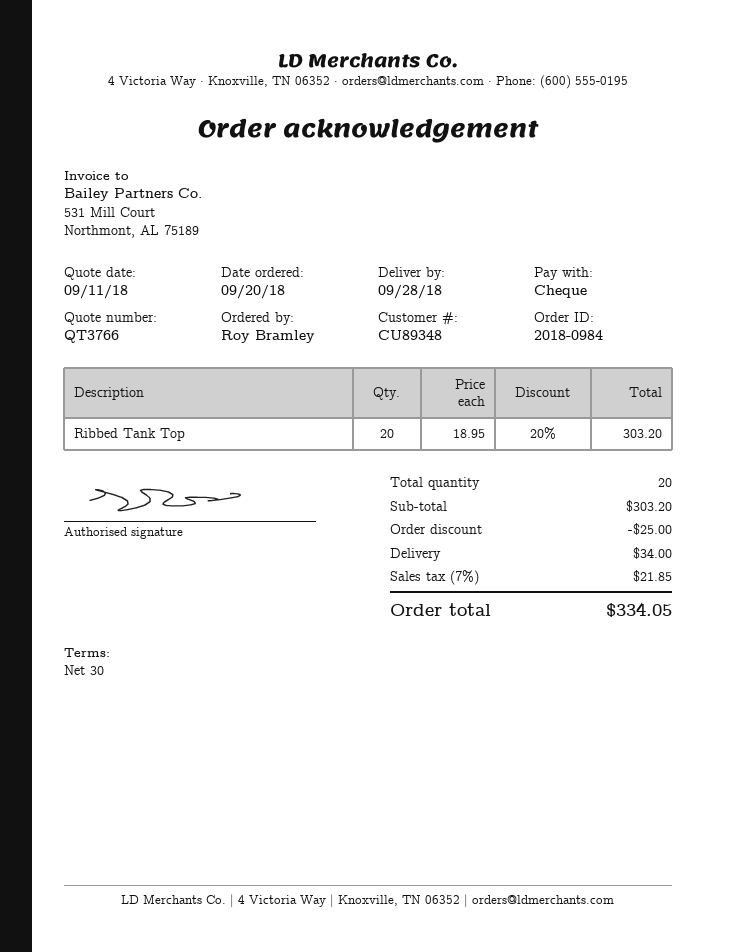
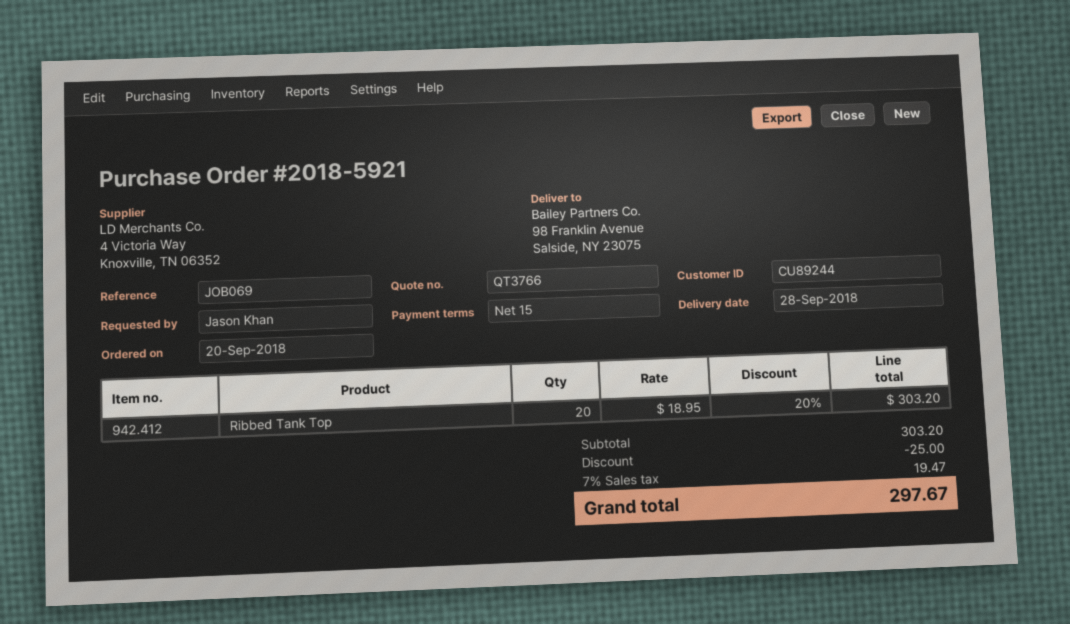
order number: 2018-0984 -> 2018-5921
payment terms: 30 days -> 15 days
customer number: CU89348 -> CU89244
ordered by: Roy Bramley -> Jason Khan
shipping: 34.00 -> none
tax: 7% = 21.85 -> 7% = 19.47
total: 334.05 -> 297.67

